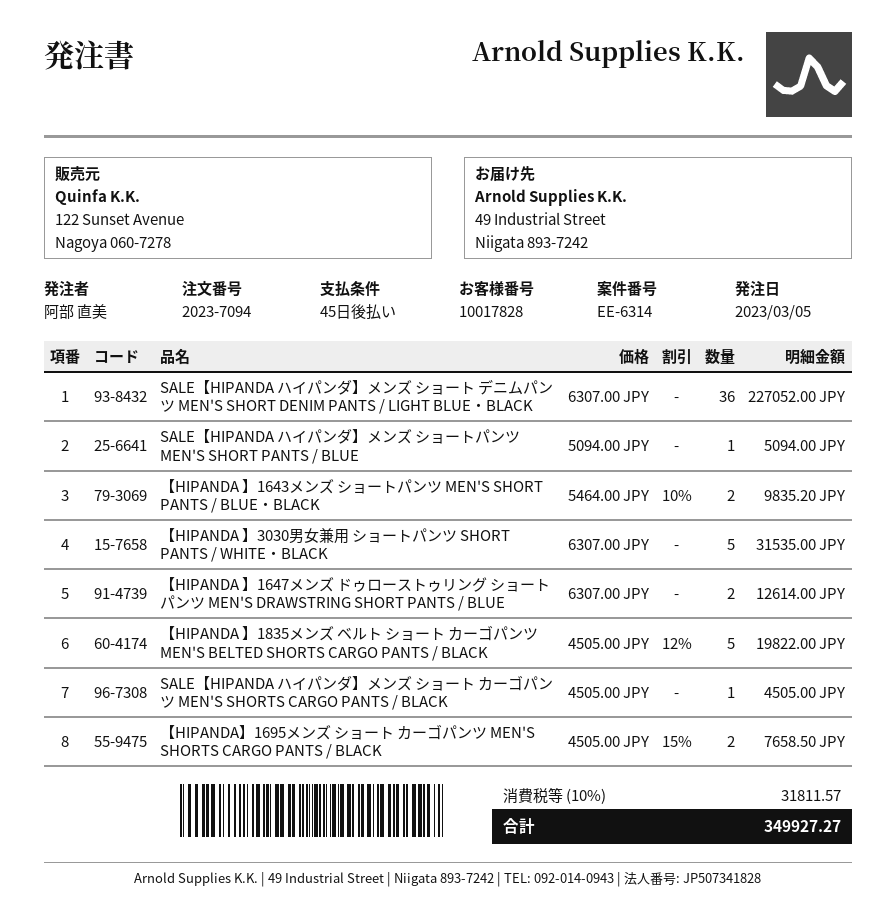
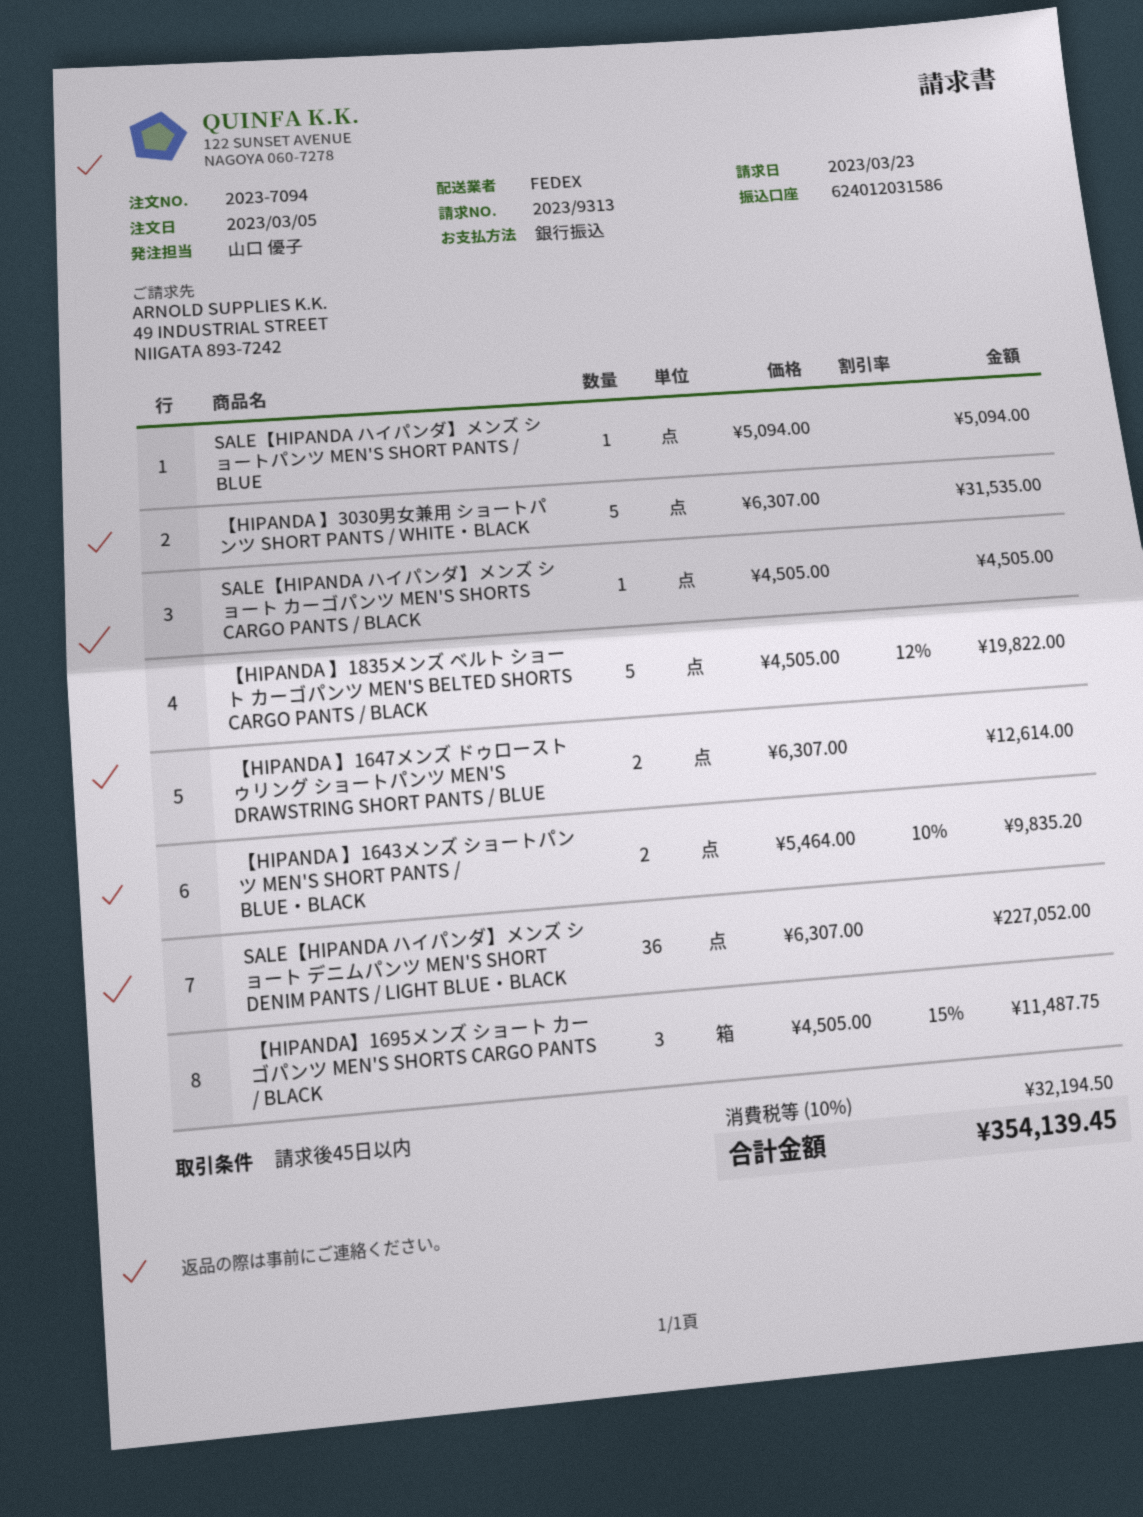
ordered by: 阿部 直美 -> 山口 優子
【HIPANDA】1695メンズ ショート カーゴパンツ MEN'S SHORTS CARGO PANTS / BLACK: 2 x 4505.00 - 15% = 7658.50 -> 3 x 4505.00 - 15% = 11487.75
tax: 10% = 31811.57 -> 10% = 32194.50
total: 349927.27 -> 354139.45

